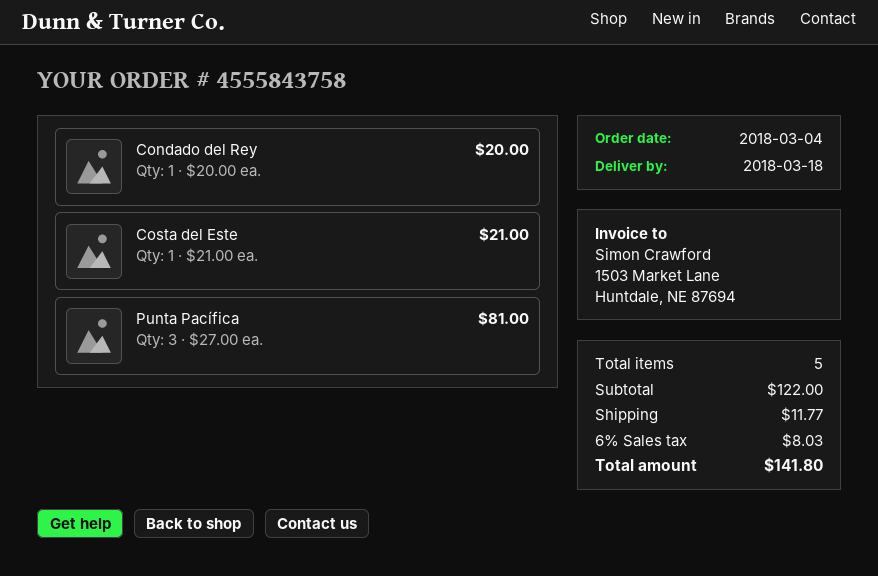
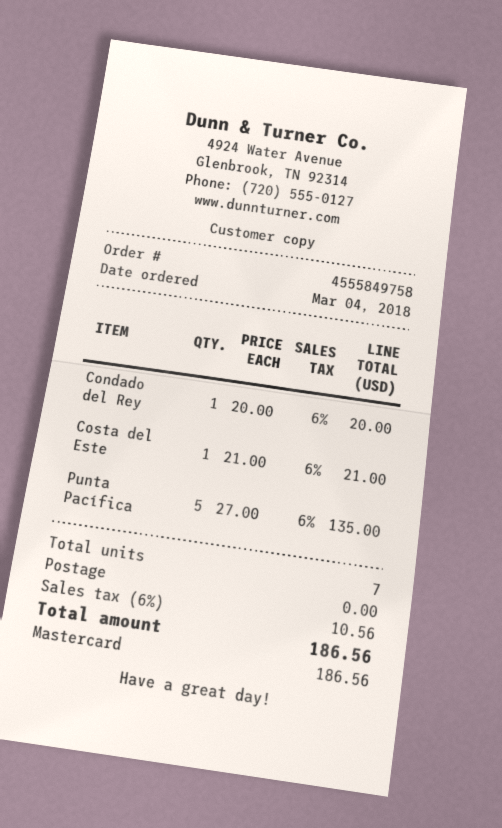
order number: 4555843758 -> 4555849758
Punta Pacífica: 3 x 27.00 = 81.00 -> 5 x 27.00 = 135.00
total quantity: 5 -> 7
shipping: 11.77 -> 0.00
tax: 6% = 8.03 -> 6% = 10.56
total: 141.80 -> 186.56

